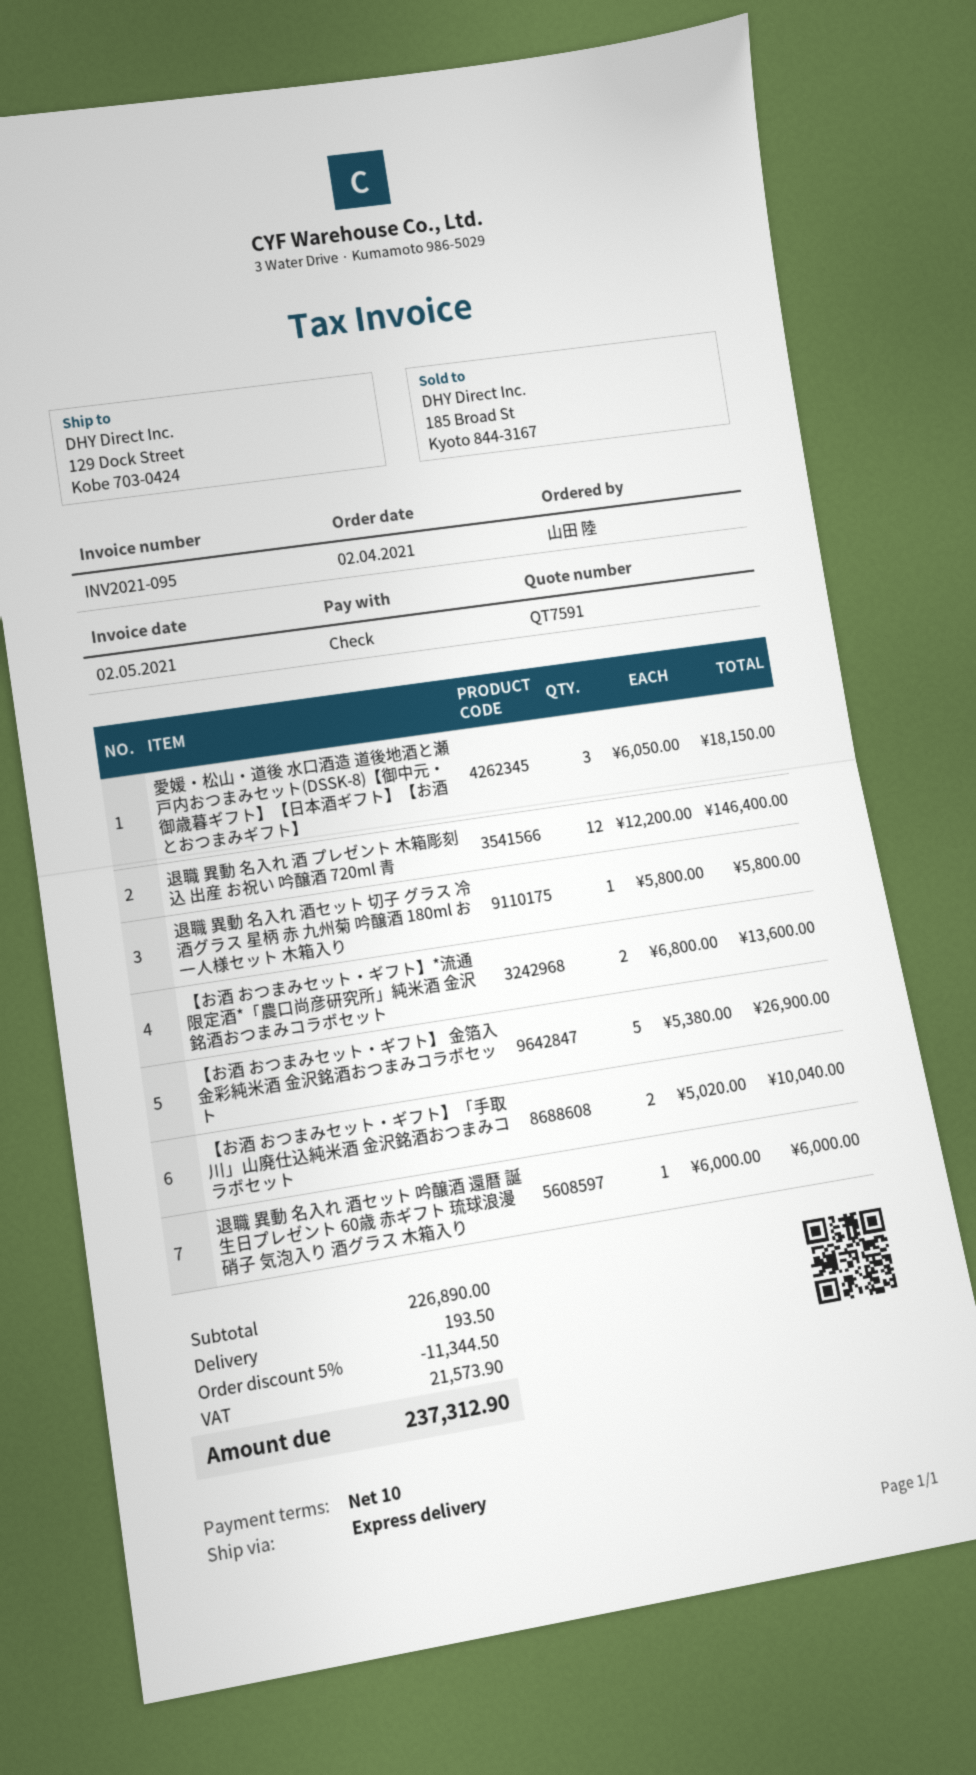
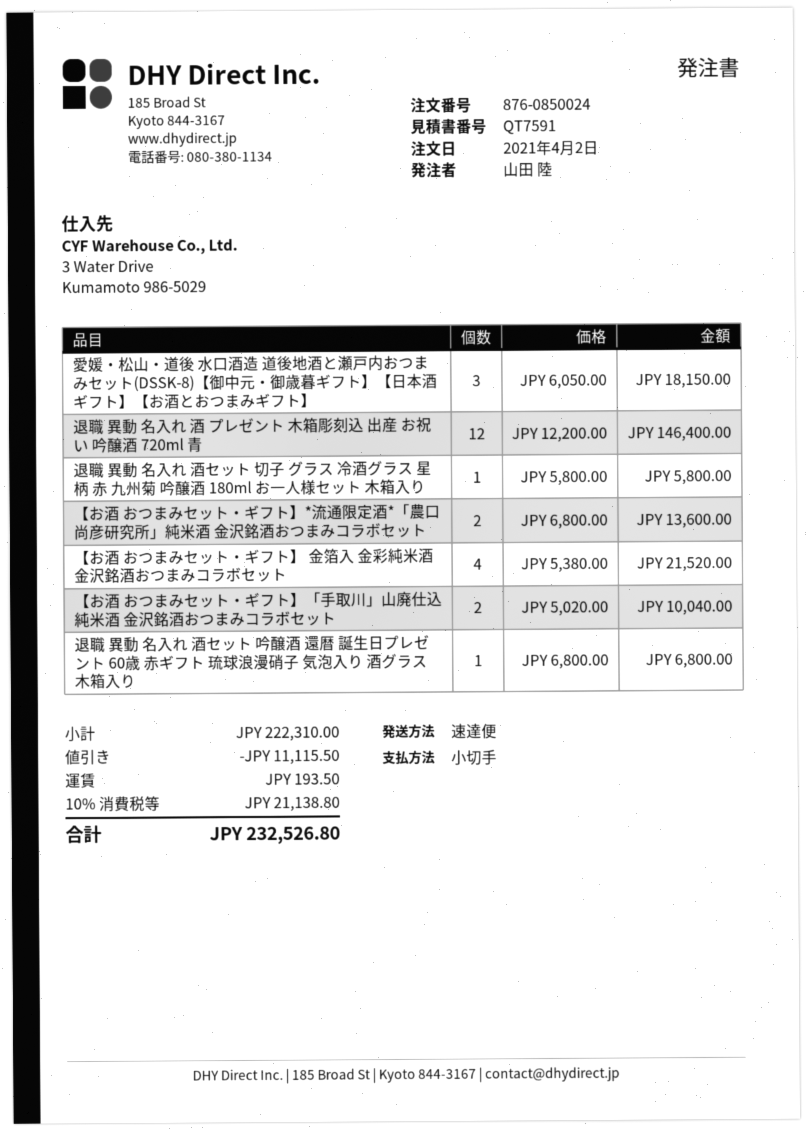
【お酒 おつまみセット・ギフト】 金箔入 金彩純米酒 金沢銘酒おつまみコラボセット: 5 x 5380.00 = 26900.00 -> 4 x 5380.00 = 21520.00
退職 異動 名入れ 酒セット 吟醸酒 還暦 誕生日プレゼント 60歳 赤ギフト 琉球浪漫硝子 気泡入り 酒グラス 木箱入り: 1 x 6000.00 = 6000.00 -> 1 x 6800.00 = 6800.00
subtotal: 226890.00 -> 222310.00
discount: 11344.50 -> 11115.50
tax: 21573.90 -> 21138.80
total: 237312.90 -> 232526.80

